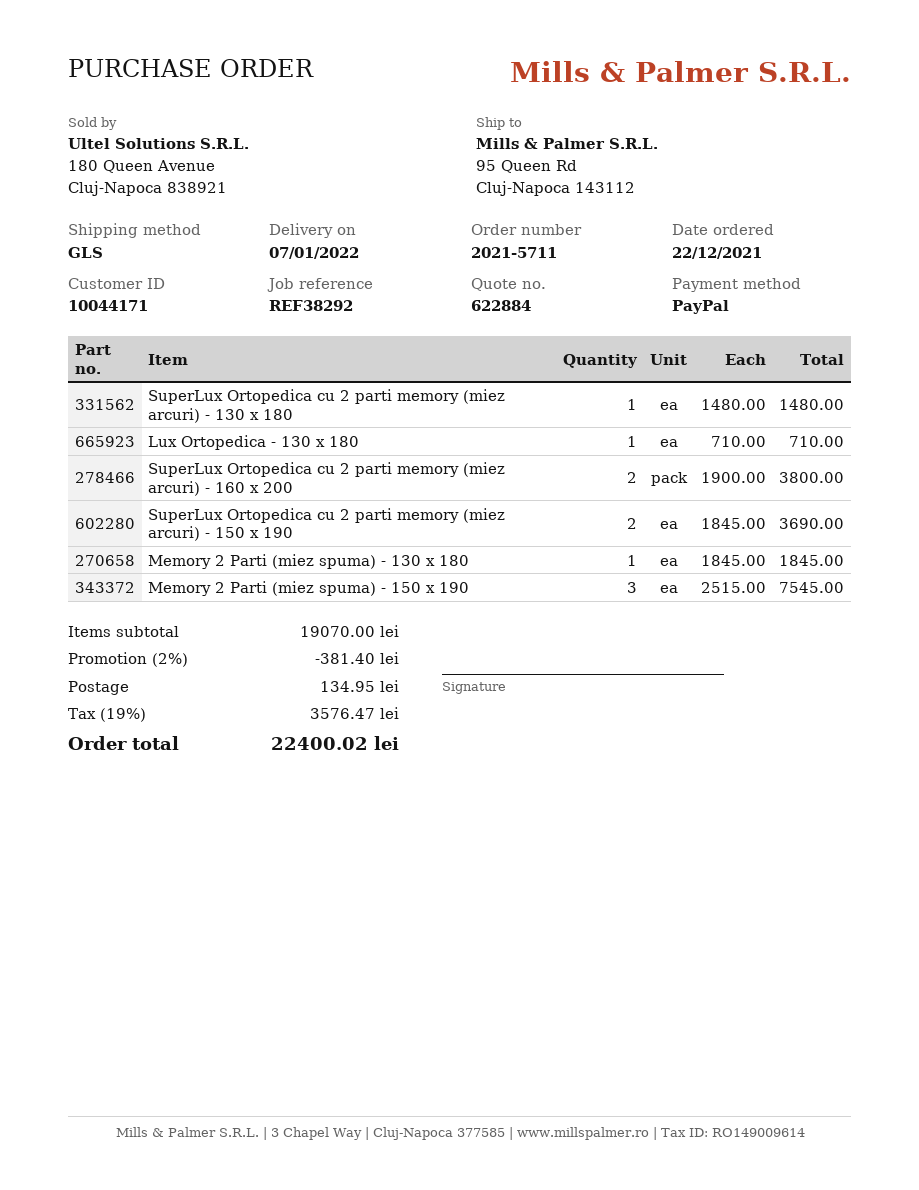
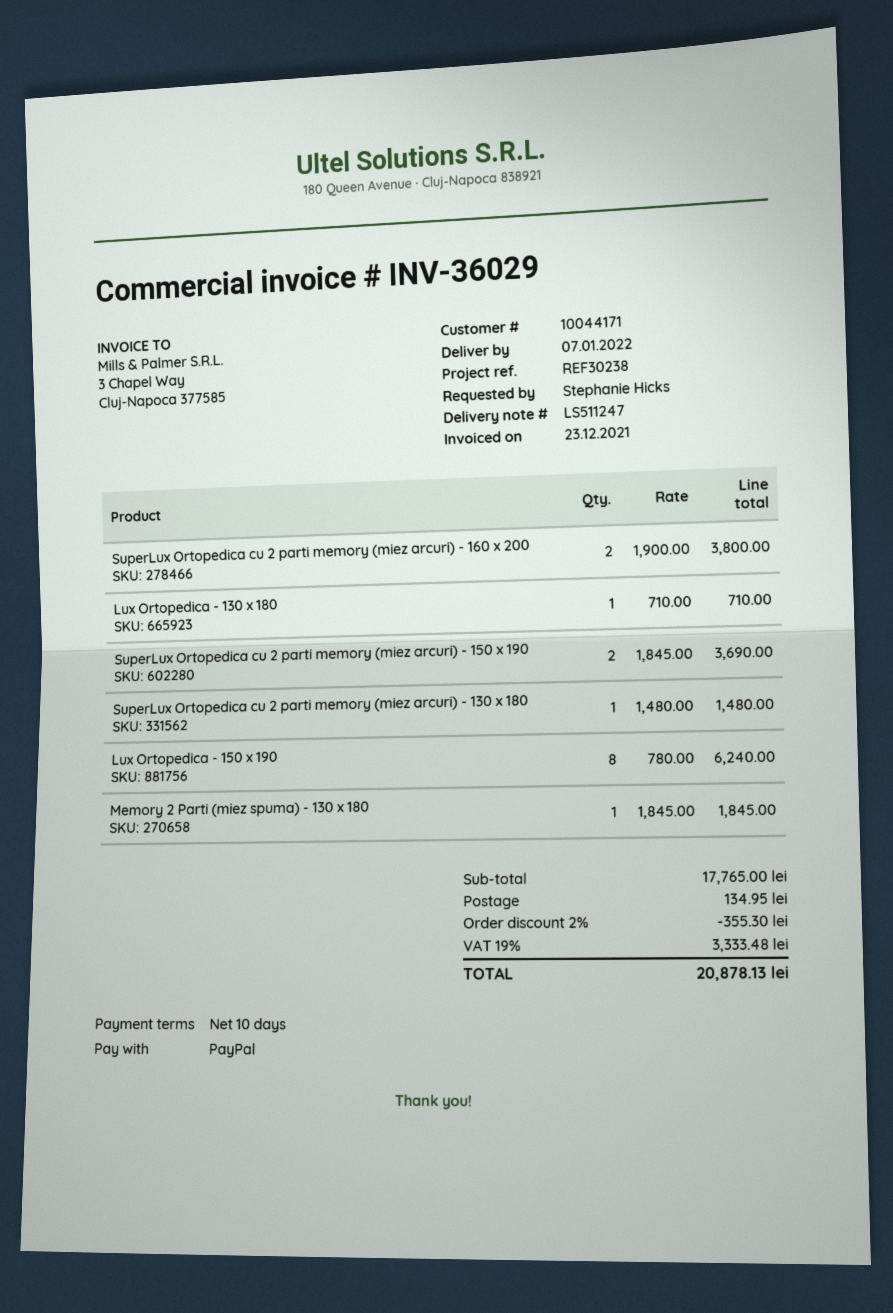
reference: REF38292 -> REF30238
Memory 2 Parti (miez spuma) - 150 x 190: 3 x 2515.00 = 7545.00 -> none
Lux Ortopedica - 150 x 190: none -> 8 x 780.00 = 6240.00
subtotal: 19070.00 -> 17765.00
discount: 2% = 381.40 -> 2% = 355.30
tax: 19% = 3576.47 -> 19% = 3333.48
total: 22400.02 -> 20878.13

